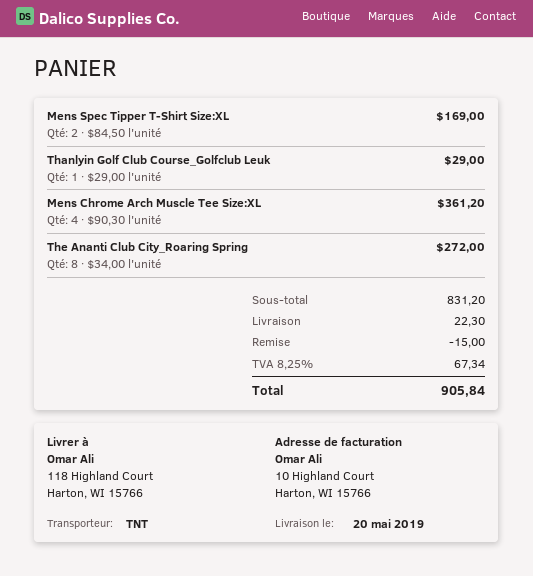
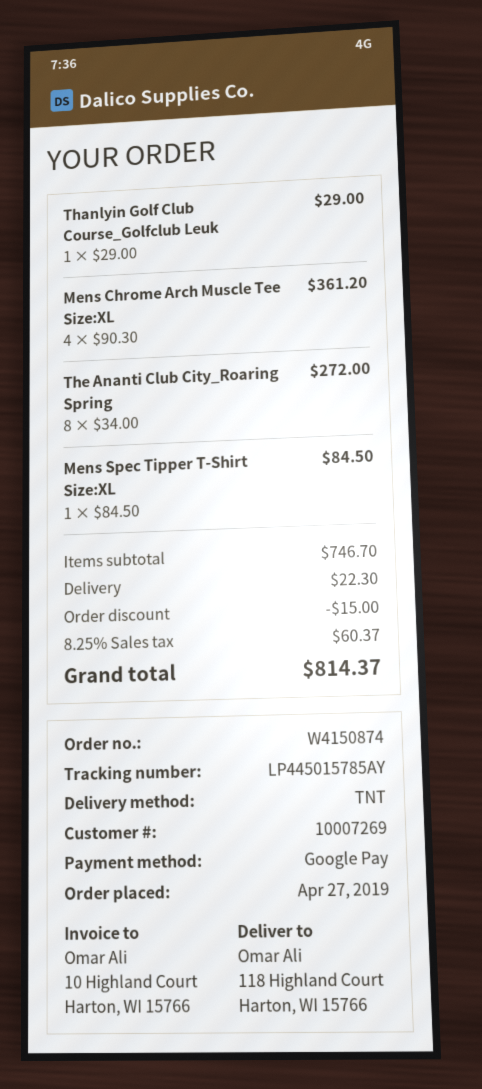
Mens Spec Tipper T-Shirt Size:XL: 2 x 84.50 = 169.00 -> 1 x 84.50 = 84.50
subtotal: 831.20 -> 746.70
tax: 8.25% = 67.34 -> 8.25% = 60.37
total: 905.84 -> 814.37

